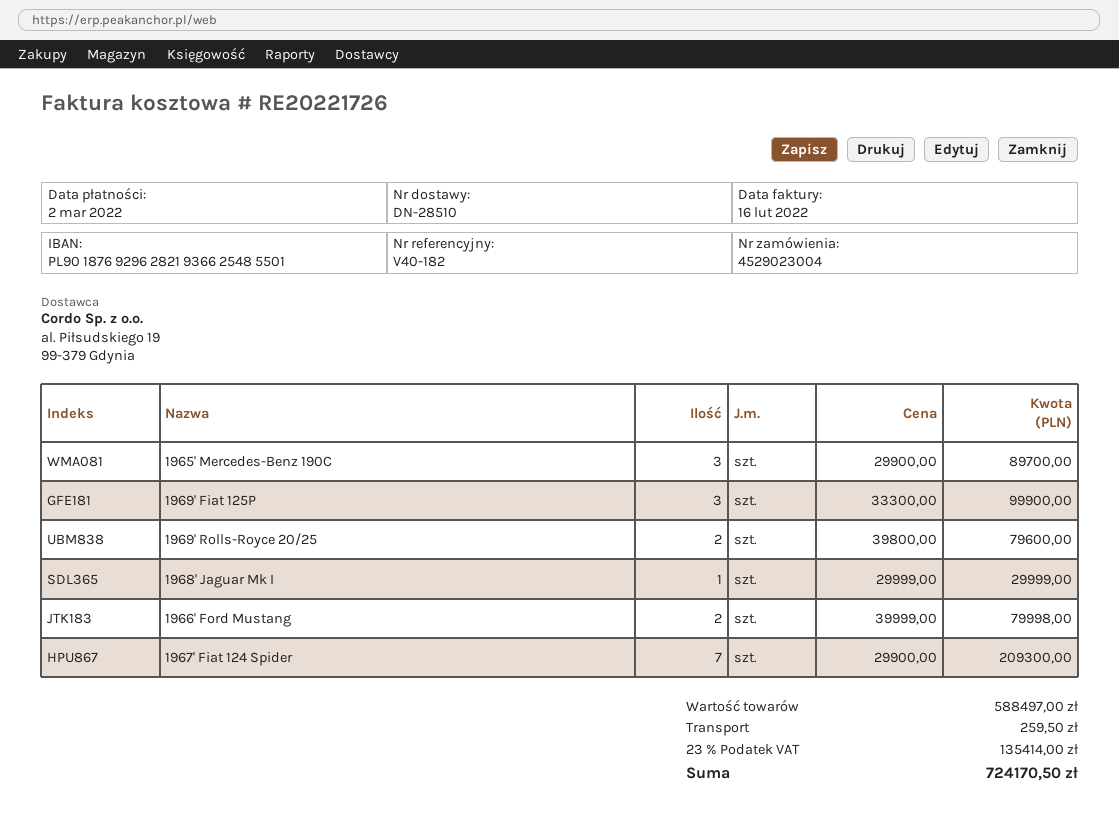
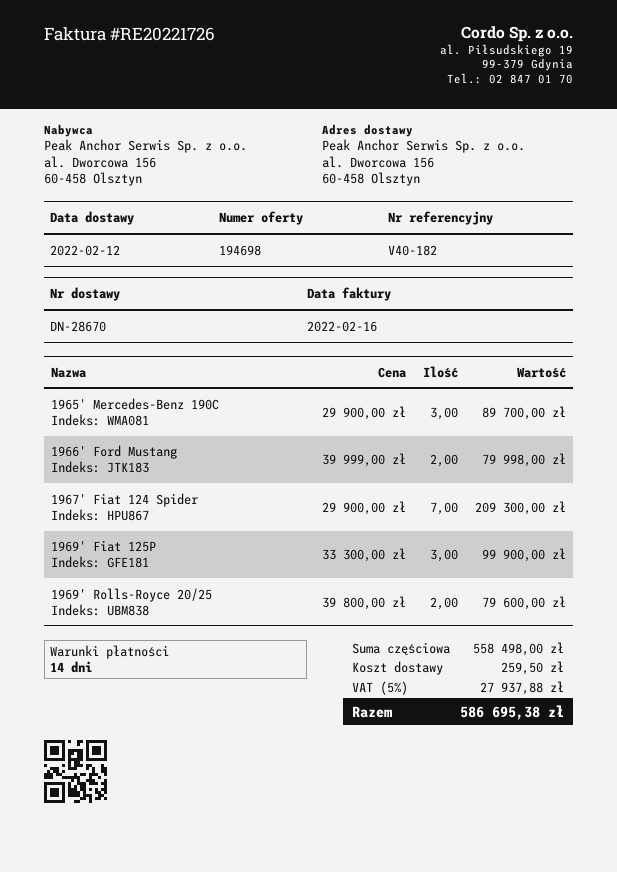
delivery note number: DN-28510 -> DN-28670
1968' Jaguar Mk I: 1 x 29999.00 = 29999.00 -> none
subtotal: 588497.00 -> 558498.00
tax: 23% = 135414.00 -> 5% = 27937.88
total: 724170.50 -> 586695.38

